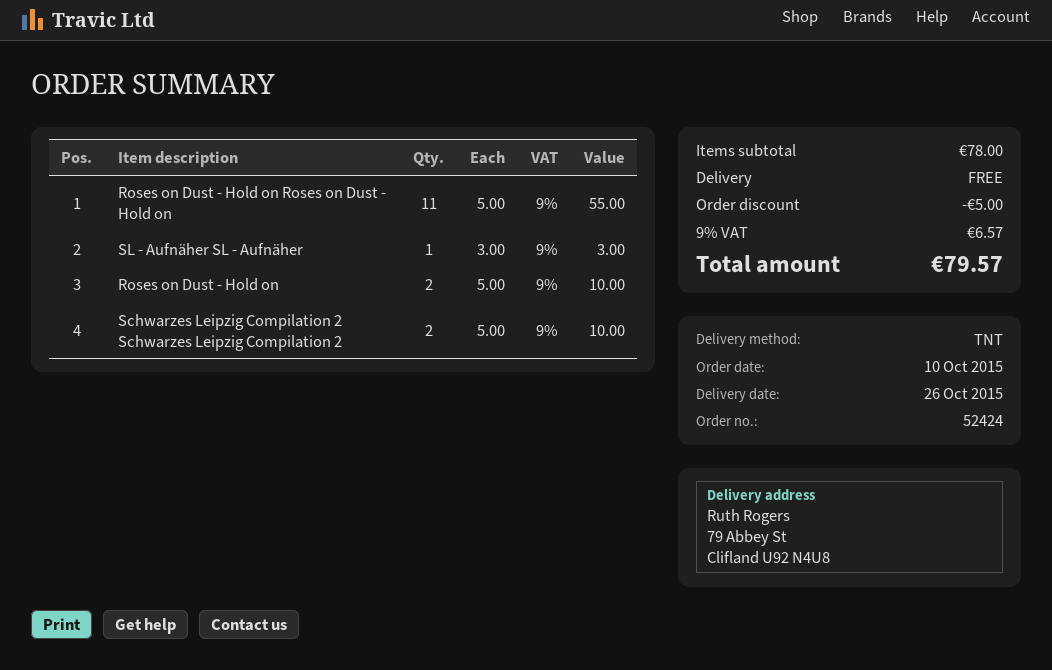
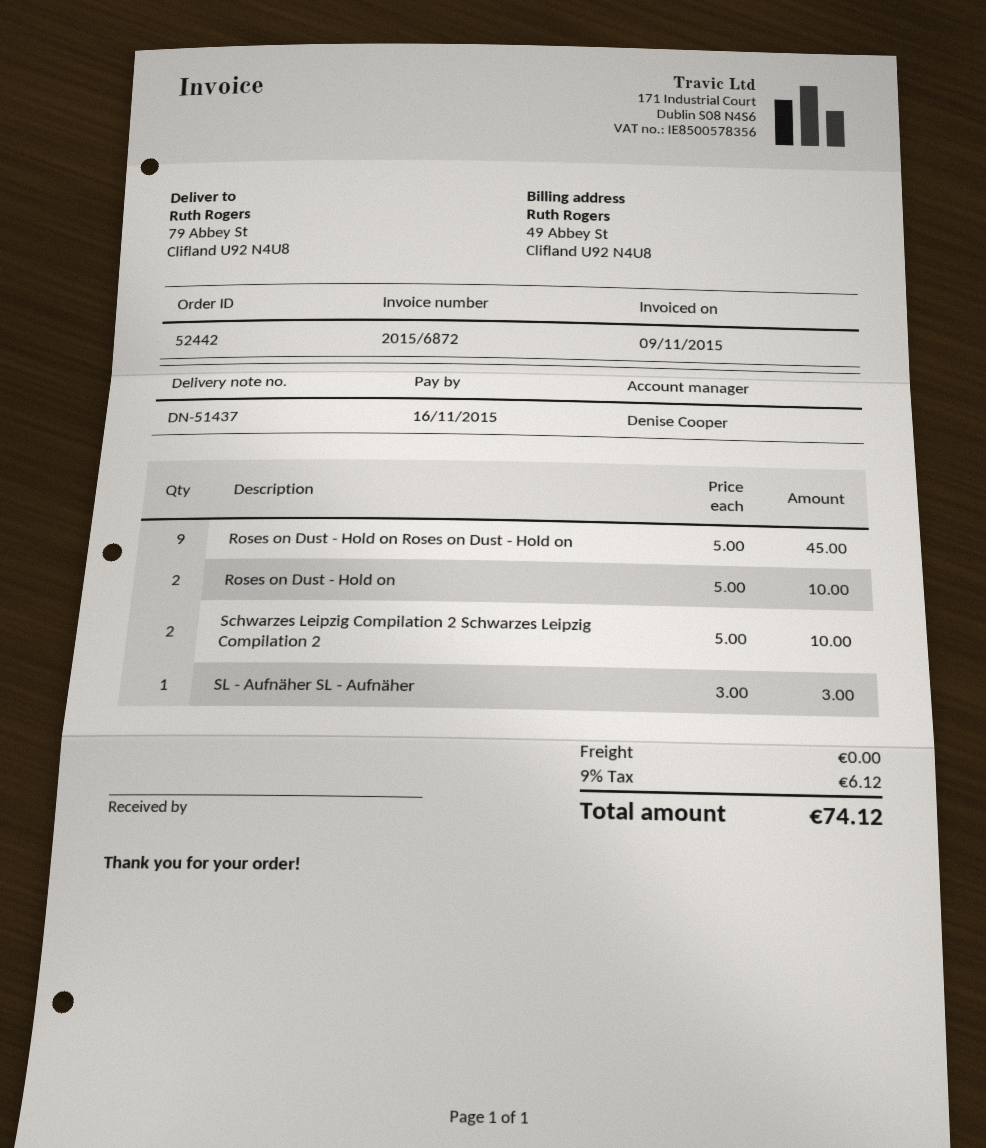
order number: 52424 -> 52442
Roses on Dust - Hold on Roses on Dust - Hold on: 11 x 5.00 = 55.00 -> 9 x 5.00 = 45.00
discount: 5.00 -> none
tax: 9% = 6.57 -> 9% = 6.12
total: 79.57 -> 74.12

